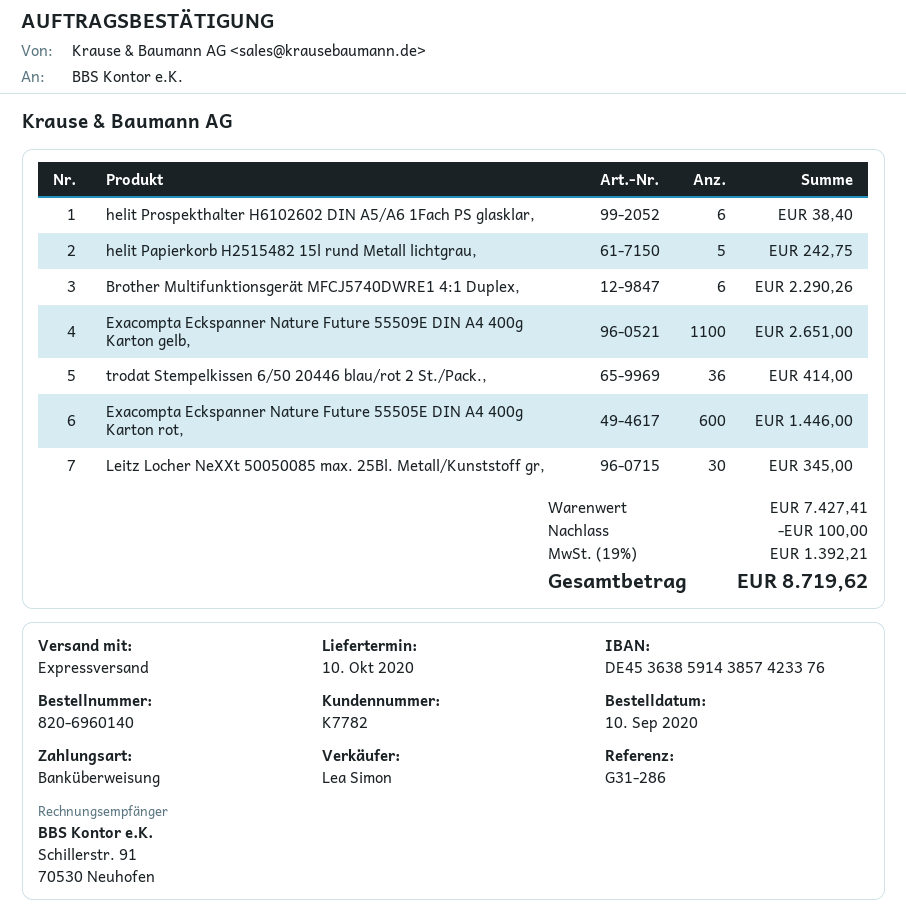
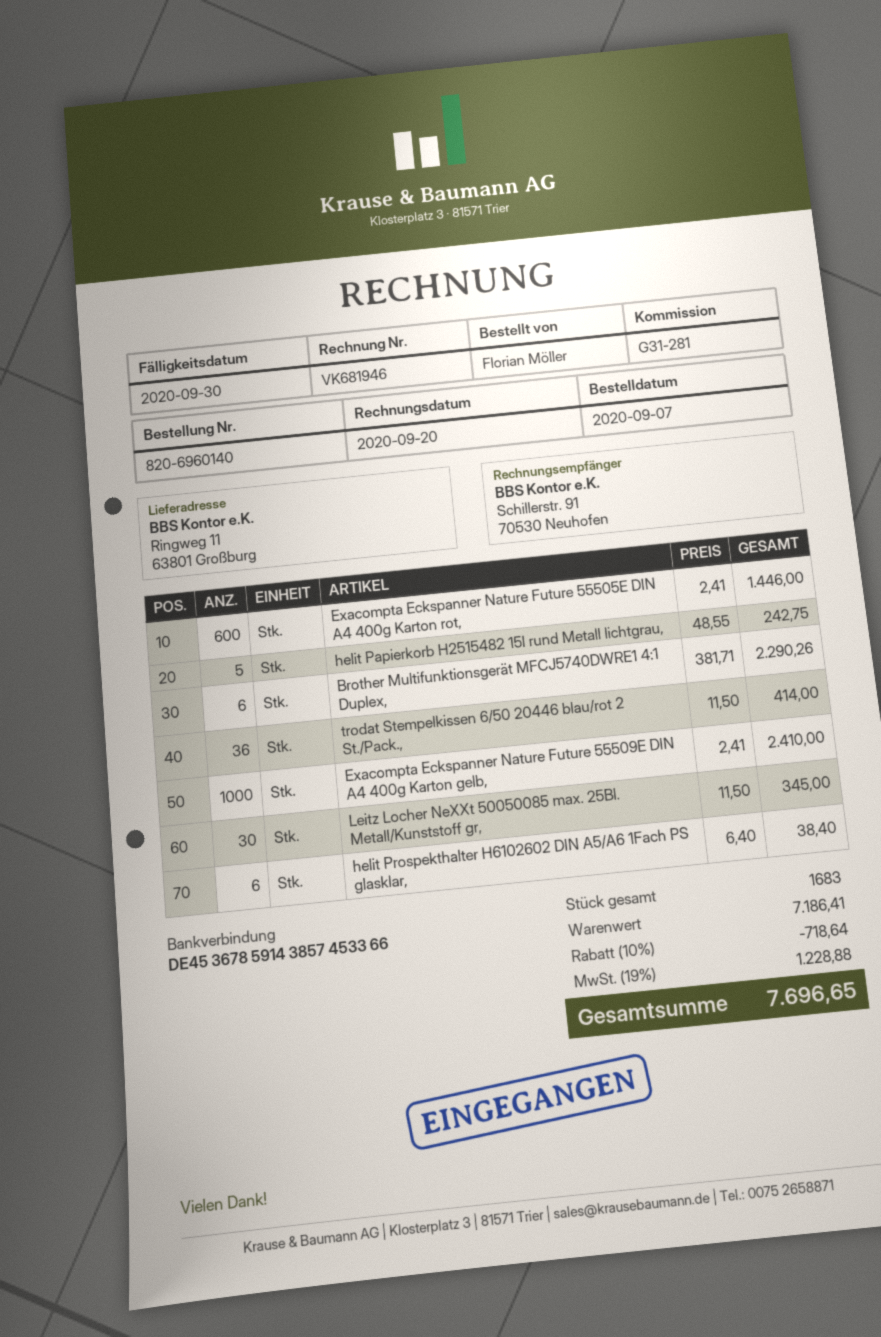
order date: 2020-09-10 -> 2020-09-07
reference: G31-286 -> G31-281
bank account: DE45363859143857423376 -> DE45367859143857453366
Exacompta Eckspanner Nature Future 55509E DIN A4 400g Karton gelb,: 1100 for 2651.00 -> 1000 for 2410.00
subtotal: 7427.41 -> 7186.41
discount: 100.00 -> 718.64
tax: 19% = 1392.21 -> 19% = 1228.88
total: 8719.62 -> 7696.65

